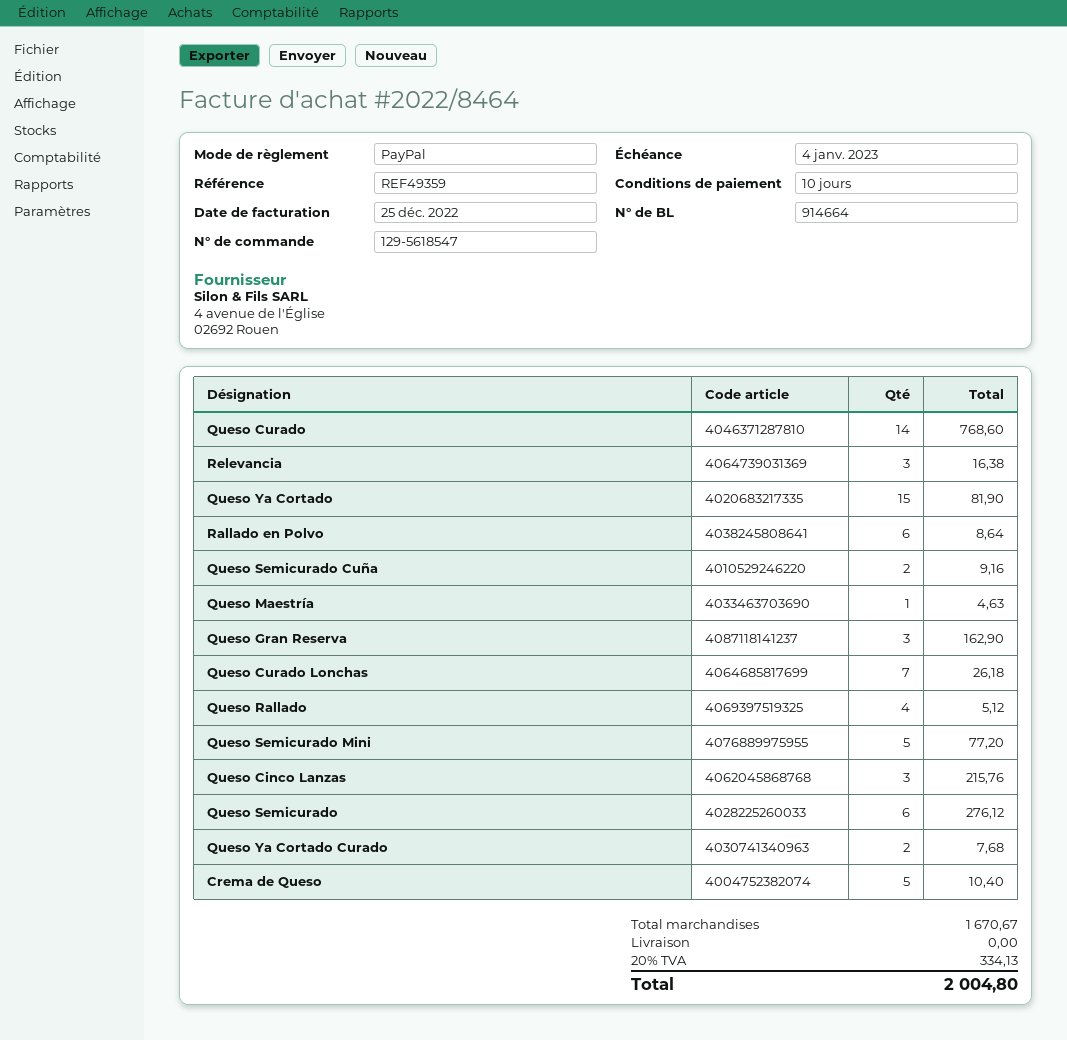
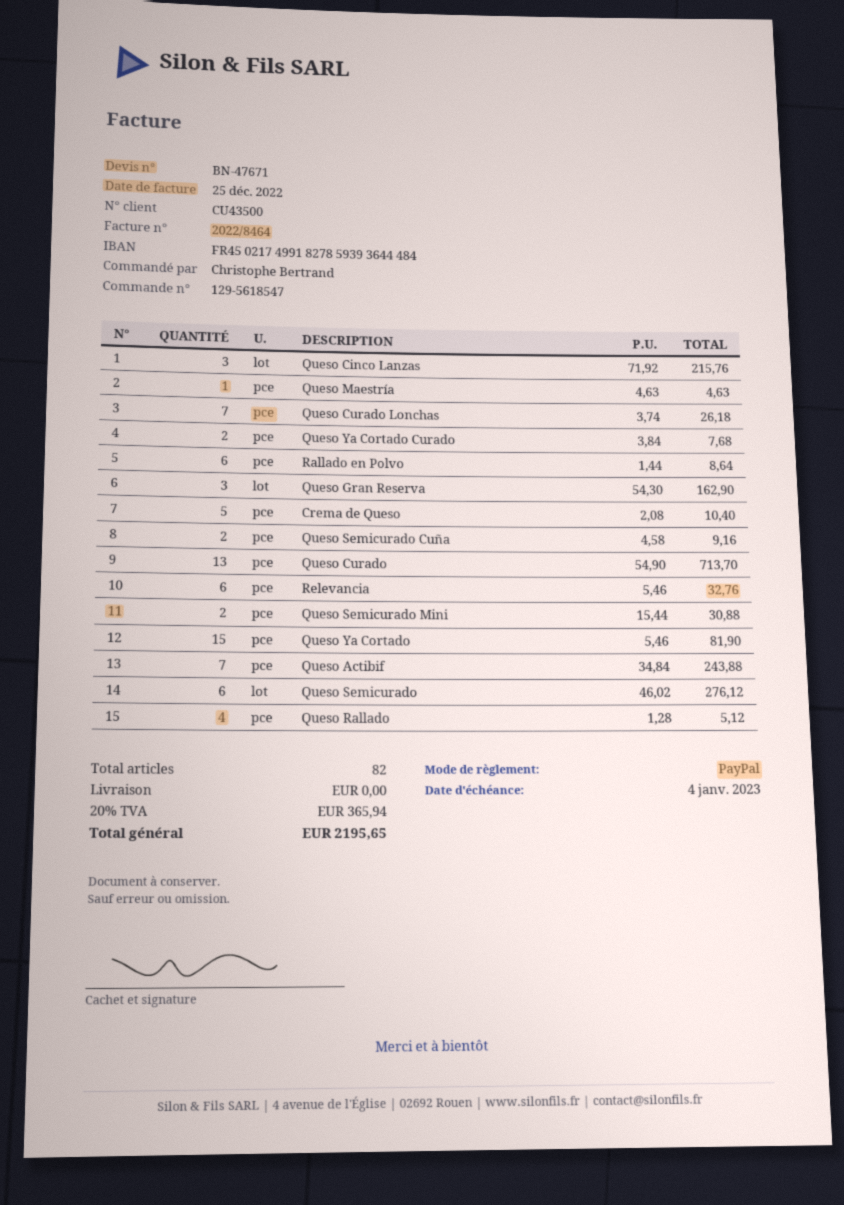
Queso Curado: 14 for 768.60 -> 13 for 713.70
Relevancia: 3 for 16.38 -> 6 for 32.76
Queso Semicurado Mini: 5 for 77.20 -> 2 for 30.88
Queso Actibif: none -> 7 for 243.88
tax: 20% = 334.13 -> 20% = 365.94
total: 2004.80 -> 2195.65

